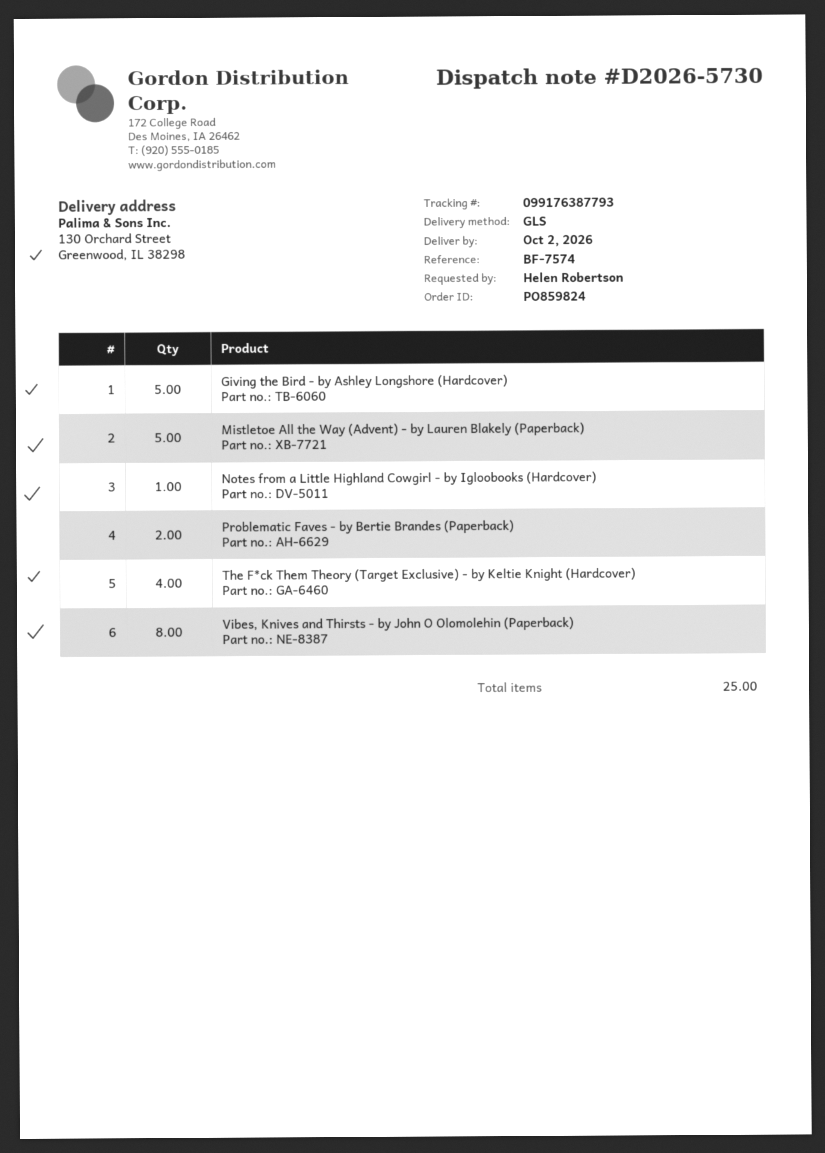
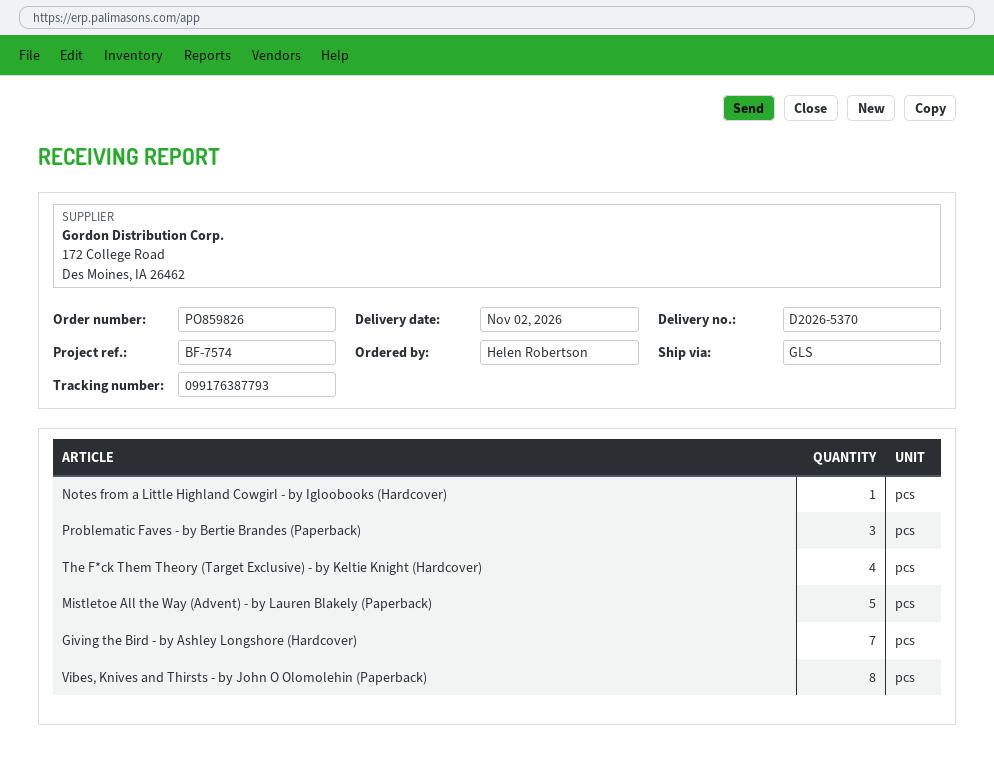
order number: PO859824 -> PO859826
delivery note number: D2026-5730 -> D2026-5370
delivery date: 2026-10-02 -> 2026-11-02
Giving the Bird - by Ashley Longshore (Hardcover): 5 -> 7
Problematic Faves - by Bertie Brandes (Paperback): 2 -> 3

